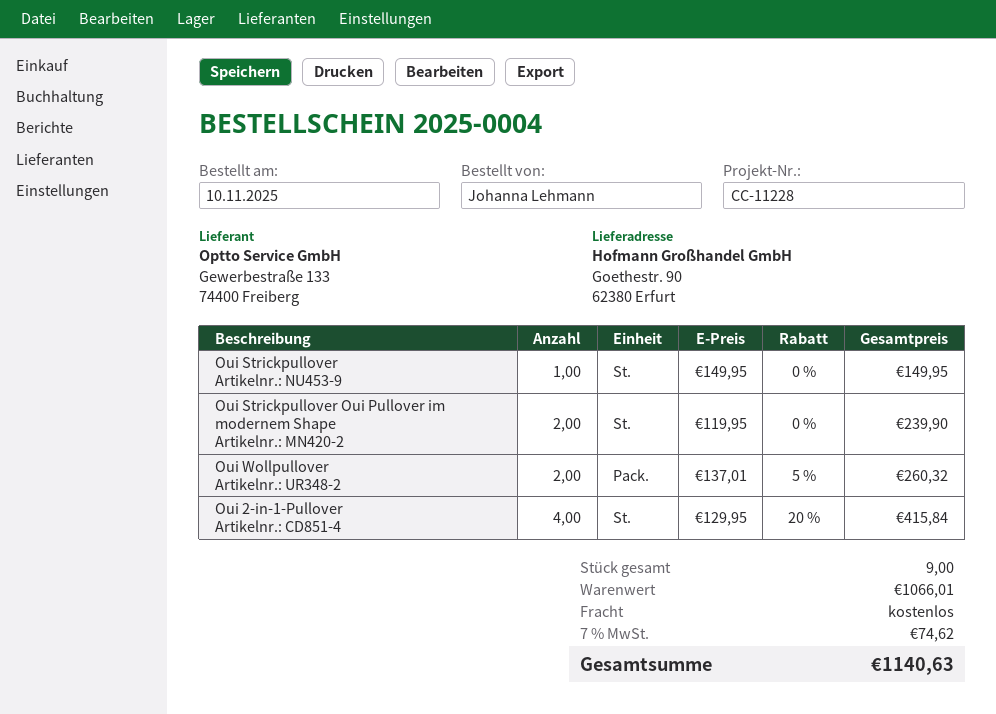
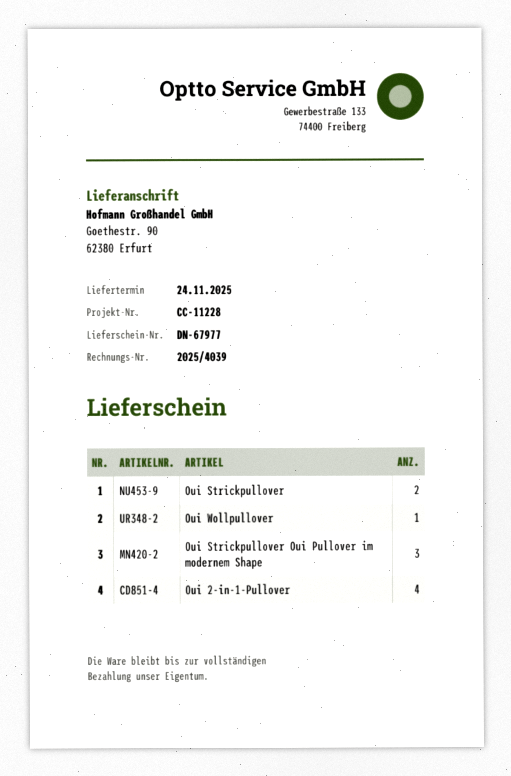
Oui Strickpullover: 1 -> 2
Oui Strickpullover Oui Pullover im modernem Shape: 2 -> 3
Oui Wollpullover: 2 -> 1

